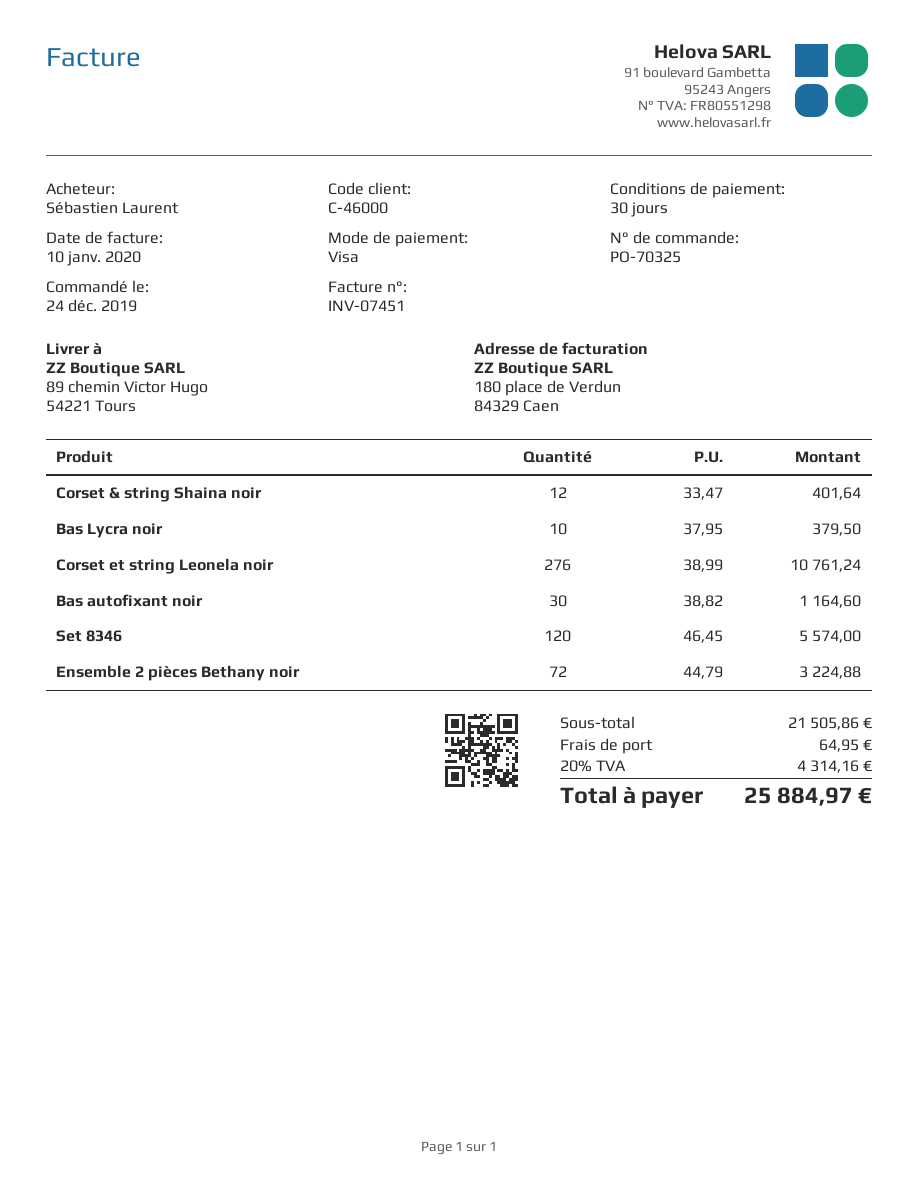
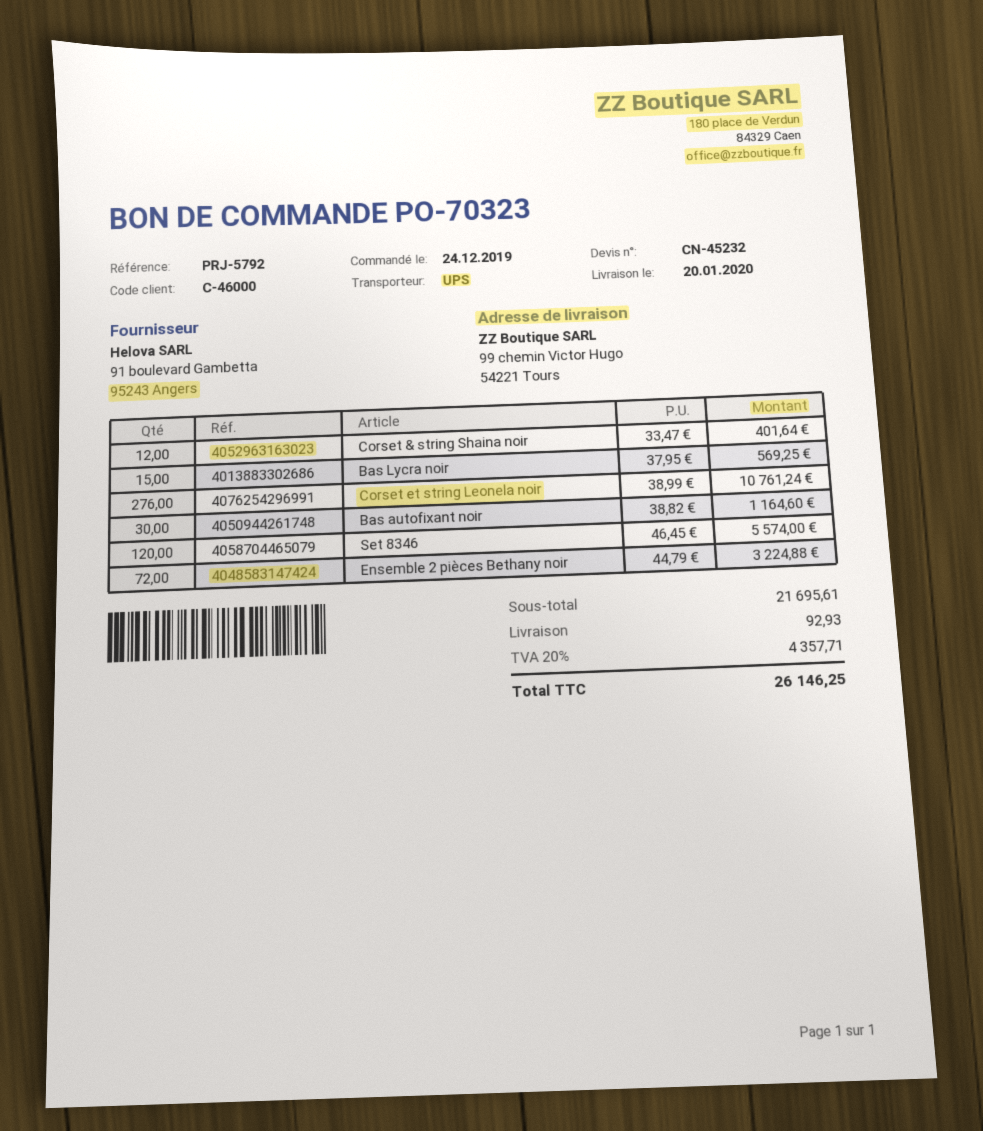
order number: PO-70325 -> PO-70323
ship to: 89 chemin Victor Hugo, 54221 Tours -> 99 chemin Victor Hugo, 54221 Tours
Bas Lycra noir: 10 x 37.95 = 379.50 -> 15 x 37.95 = 569.25
subtotal: 21505.86 -> 21695.61
shipping: 64.95 -> 92.93
tax: 20% = 4314.16 -> 20% = 4357.71
total: 25884.97 -> 26146.25

